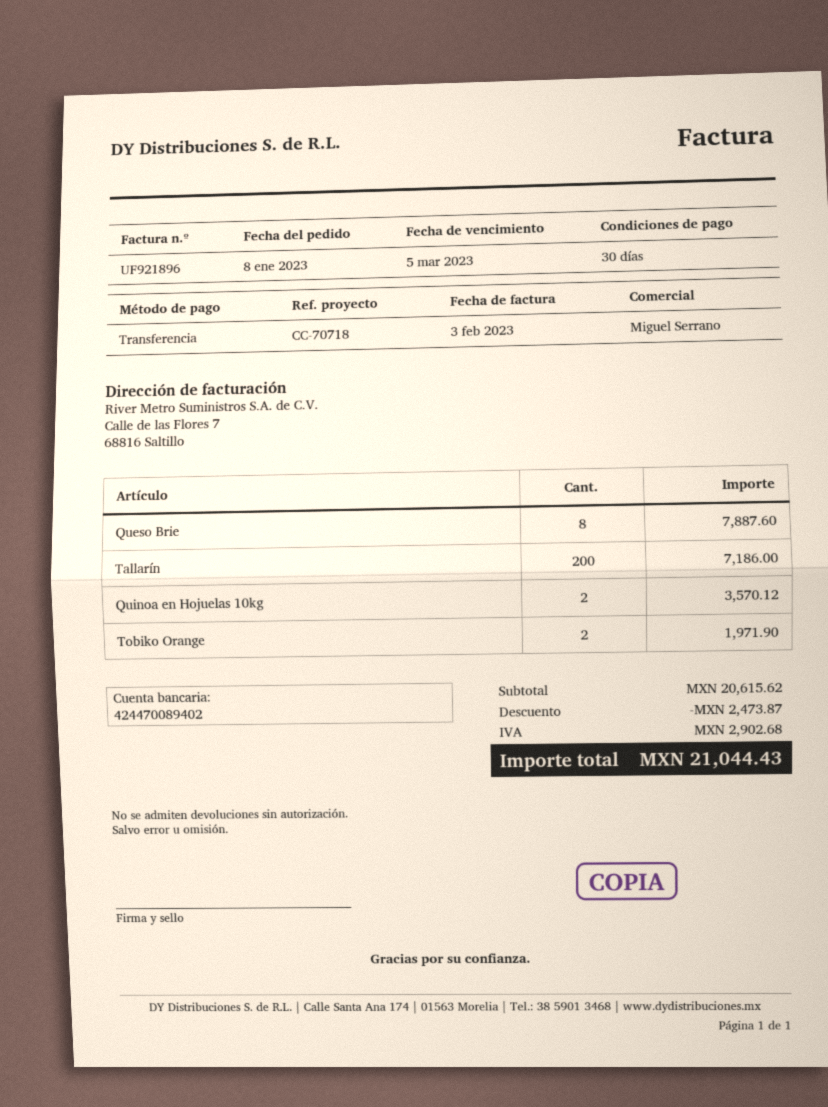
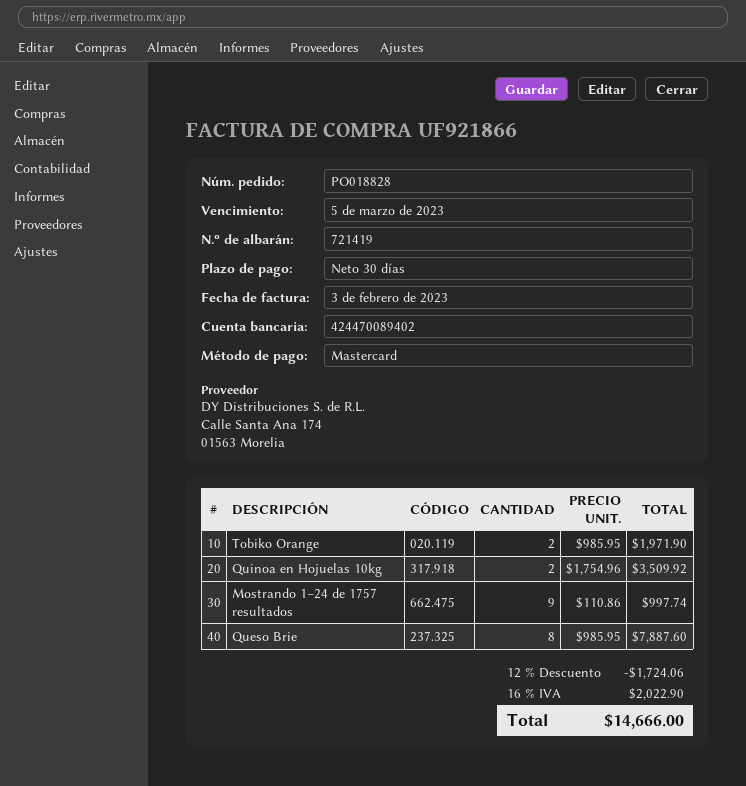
invoice number: UF921896 -> UF921866
payment method: bank transfer -> Mastercard
Tallarín: 200 for 7186.00 -> none
Quinoa en Hojuelas 10kg: 2 for 3570.12 -> 2 for 3509.92
Mostrando 1–24 de 1757 resultados: none -> 9 for 997.74
discount: 2473.87 -> 1724.06
tax: 2902.68 -> 2022.90
total: 21044.43 -> 14666.00

